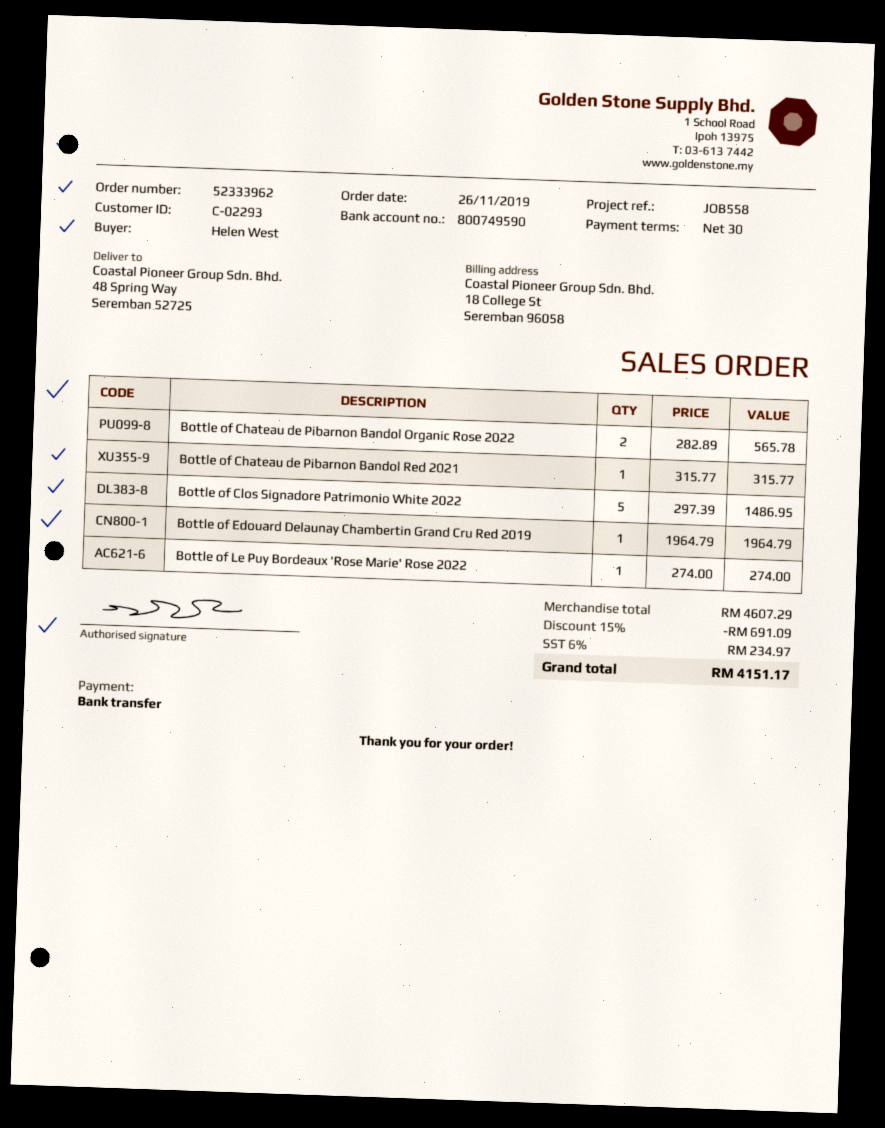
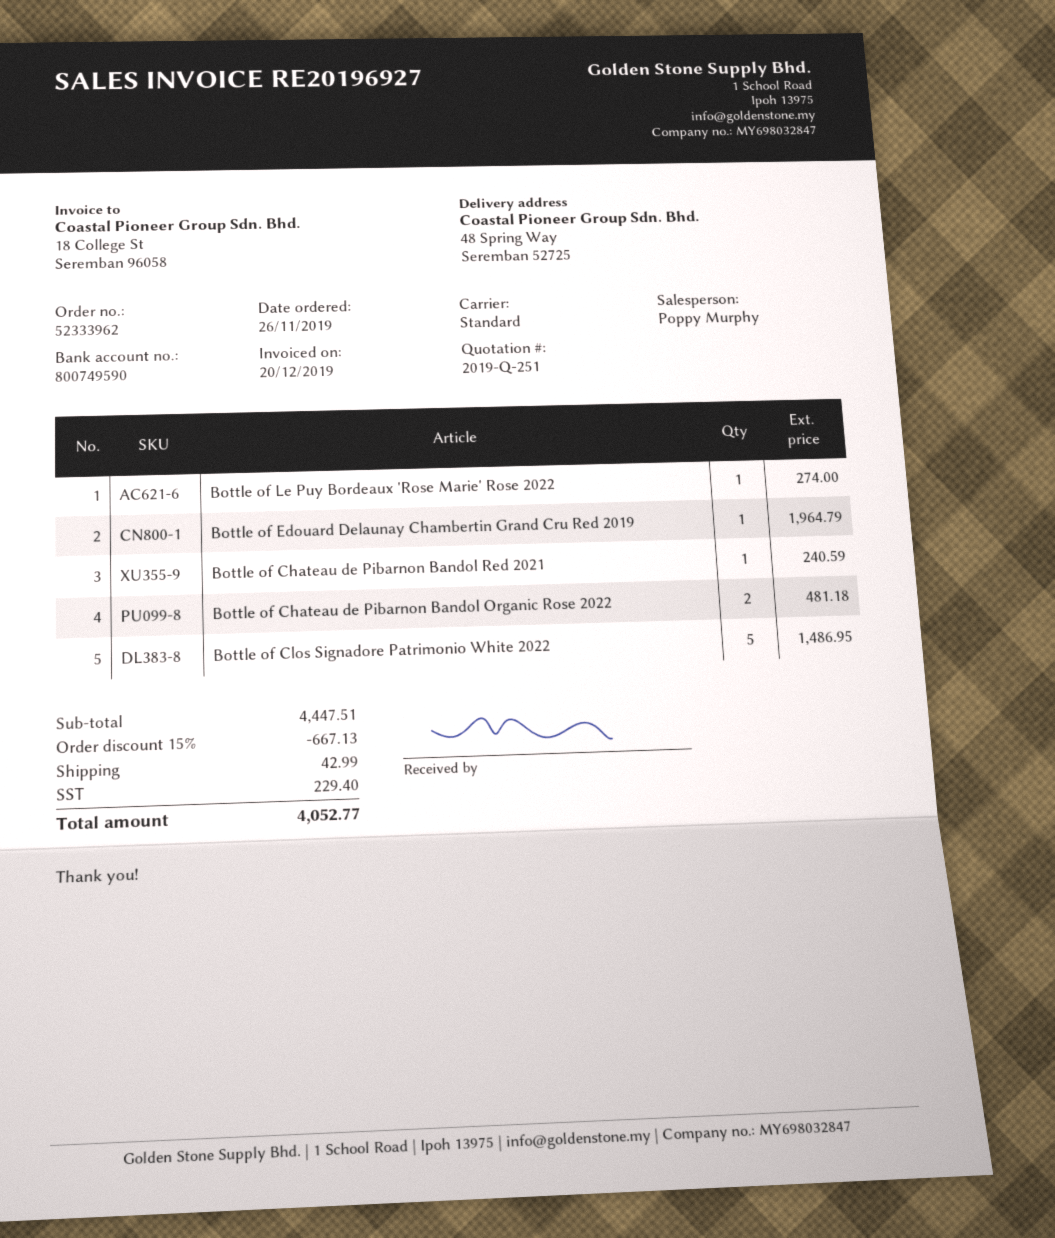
Bottle of Chateau de Pibarnon Bandol Organic Rose 2022: 2 for 565.78 -> 2 for 481.18
Bottle of Chateau de Pibarnon Bandol Red 2021: 1 for 315.77 -> 1 for 240.59
subtotal: 4607.29 -> 4447.51
discount: 15% = 691.09 -> 15% = 667.13
shipping: none -> 42.99
tax: 234.97 -> 229.40
total: 4151.17 -> 4052.77

